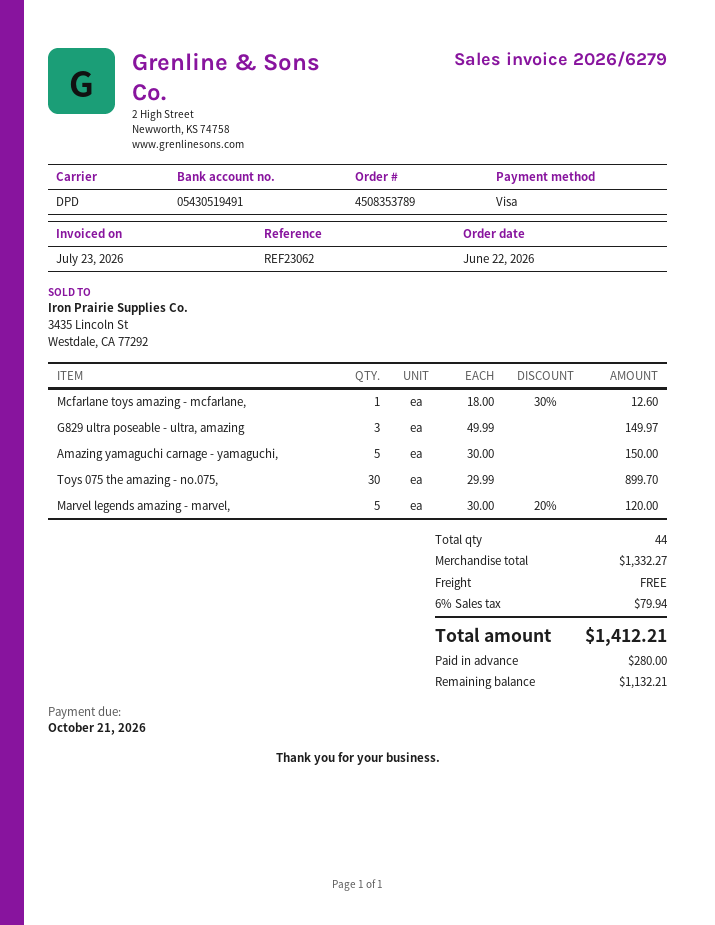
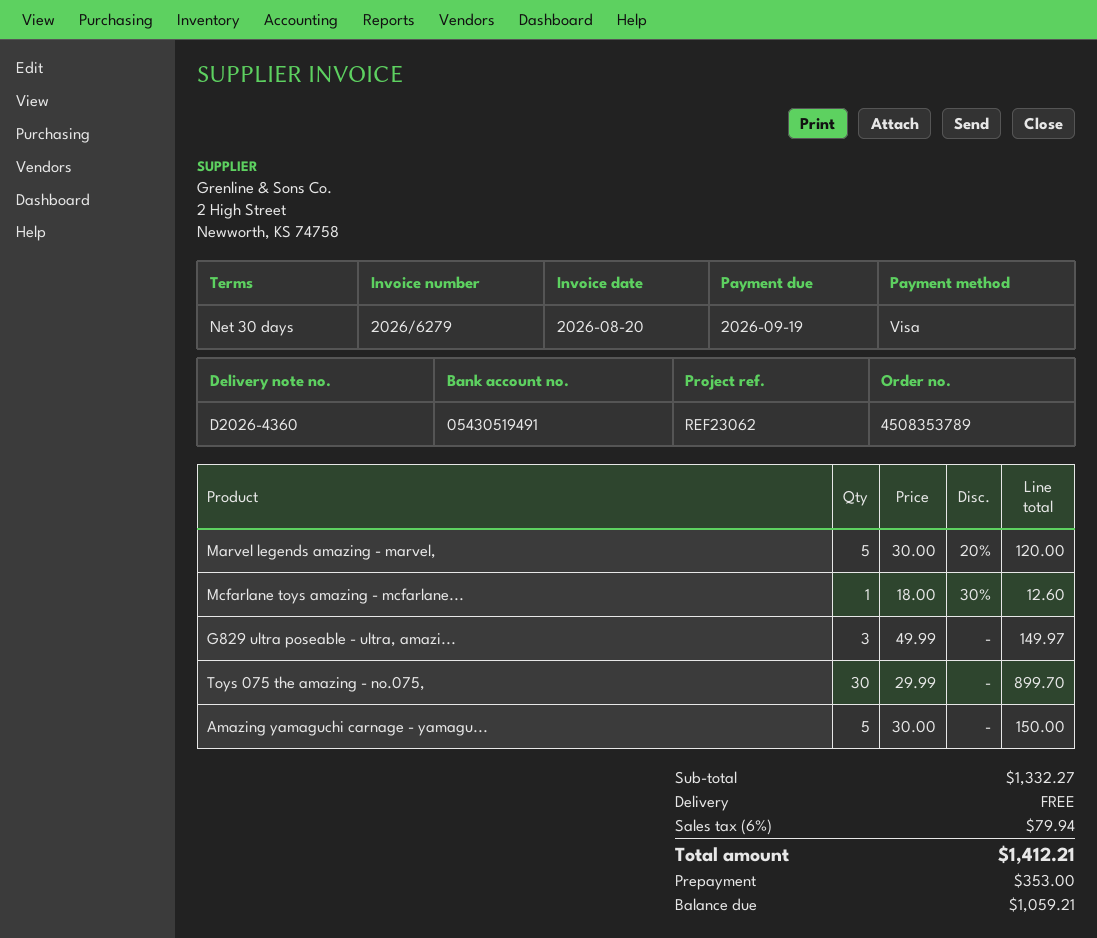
invoice date: 2026-07-23 -> 2026-08-20
due date: 2026-10-21 -> 2026-09-19
deposit: 280.00 -> 353.00
balance: 1132.21 -> 1059.21

